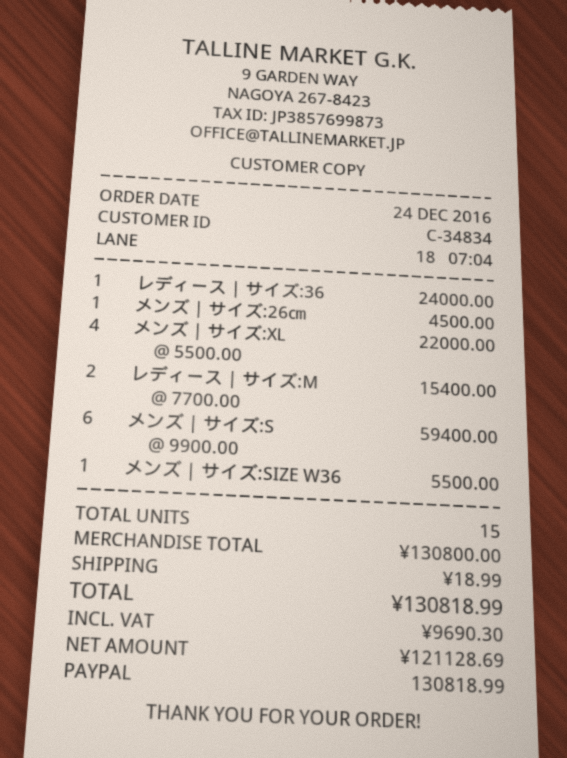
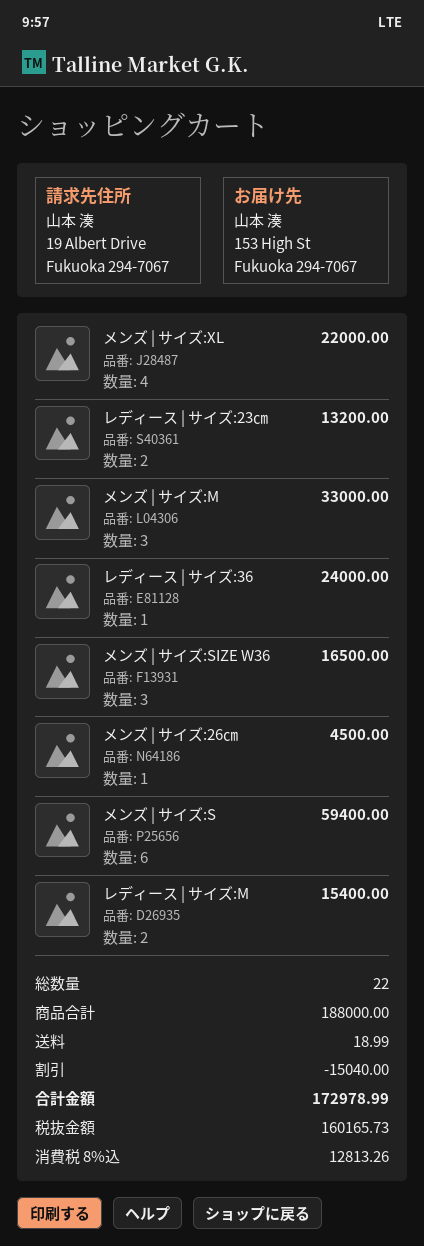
メンズ | サイズ:SIZE W36: 1 for 5500.00 -> 3 for 16500.00
レディース | サイズ:23㎝: none -> 2 for 13200.00
メンズ | サイズ:M: none -> 3 for 33000.00
total quantity: 15 -> 22
subtotal: 130800.00 -> 188000.00
discount: none -> 15040.00
net: 121128.69 -> 160165.73
tax: 9690.30 -> 12813.26
total: 130818.99 -> 172978.99

